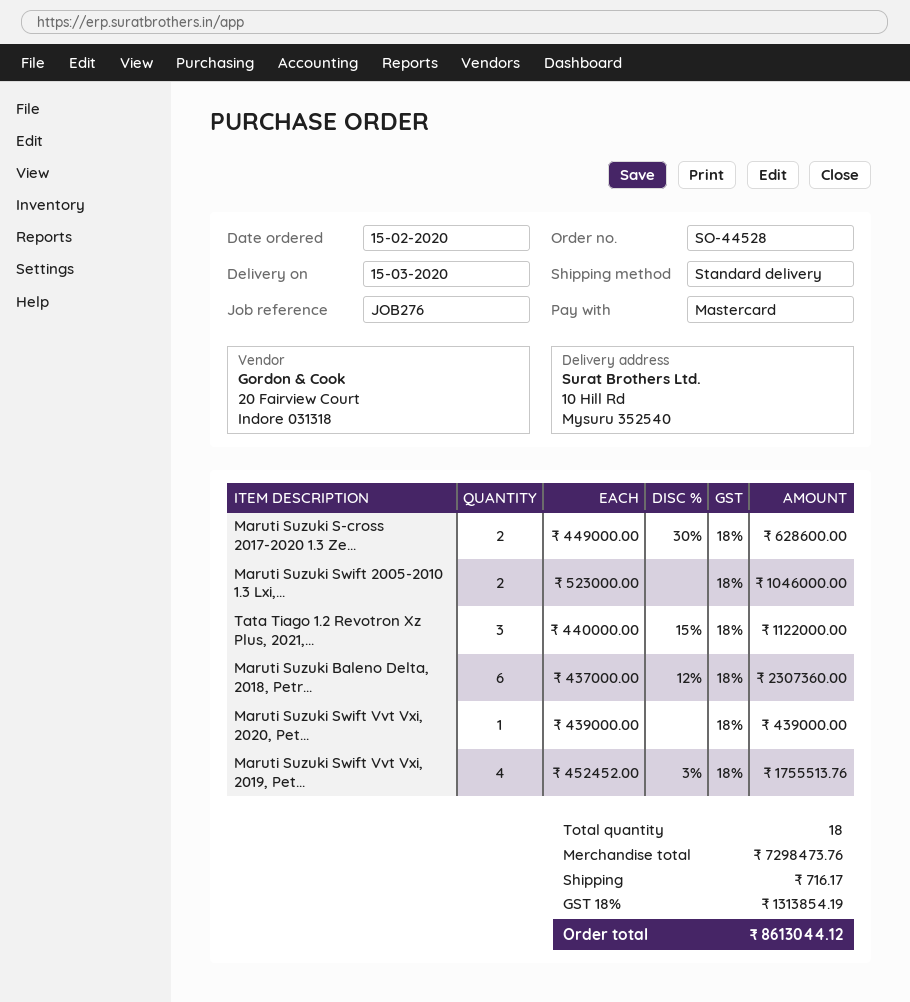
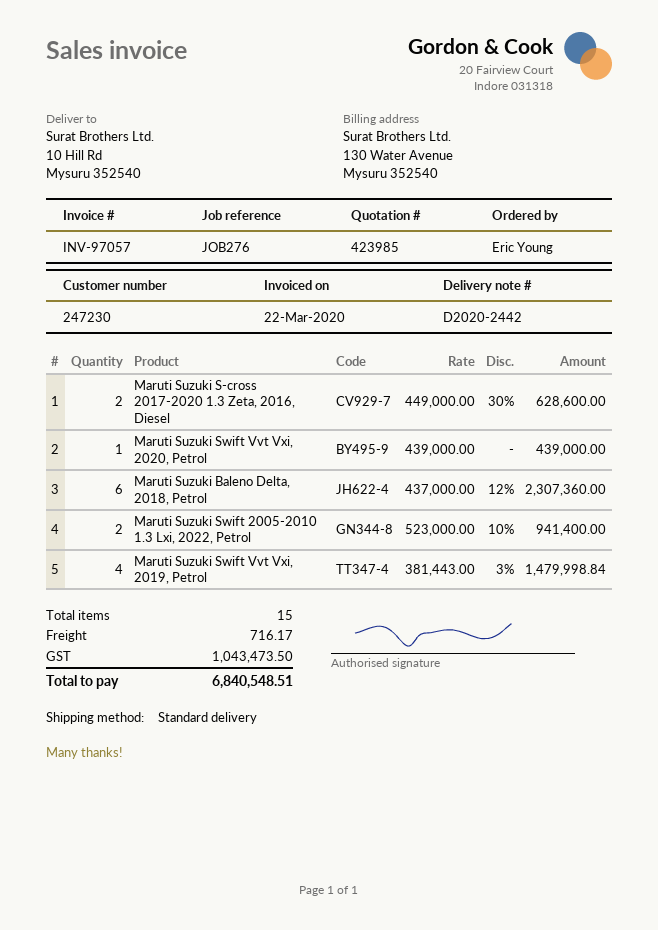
Maruti Suzuki Swift 2005-2010 1.3 Lxi,...: 2 x 523000.00 = 1046000.00 -> 2 x 523000.00 - 10% = 941400.00
Tata Tiago 1.2 Revotron Xz Plus, 2021,...: 3 x 440000.00 - 15% = 1122000.00 -> none
Maruti Suzuki Swift Vvt Vxi, 2019, Pet...: 4 x 452452.00 - 3% = 1755513.76 -> 4 x 381443.00 - 3% = 1479998.84
total quantity: 18 -> 15
tax: 1313854.19 -> 1043473.50
total: 8613044.12 -> 6840548.51

